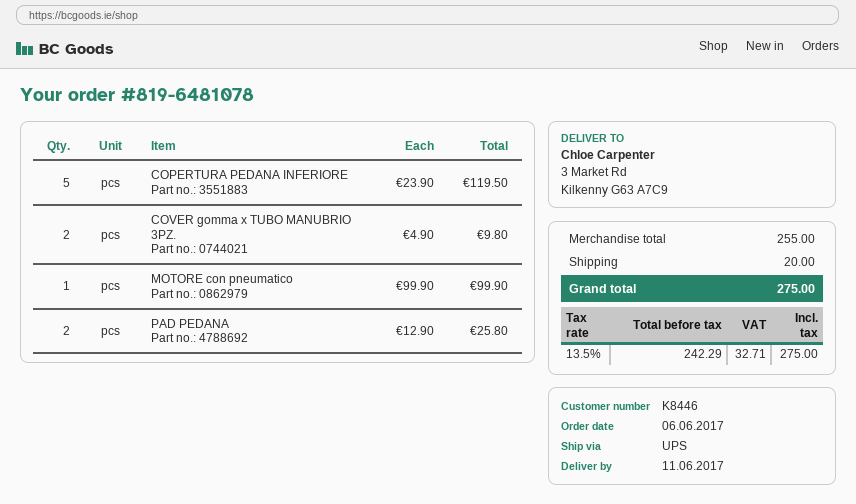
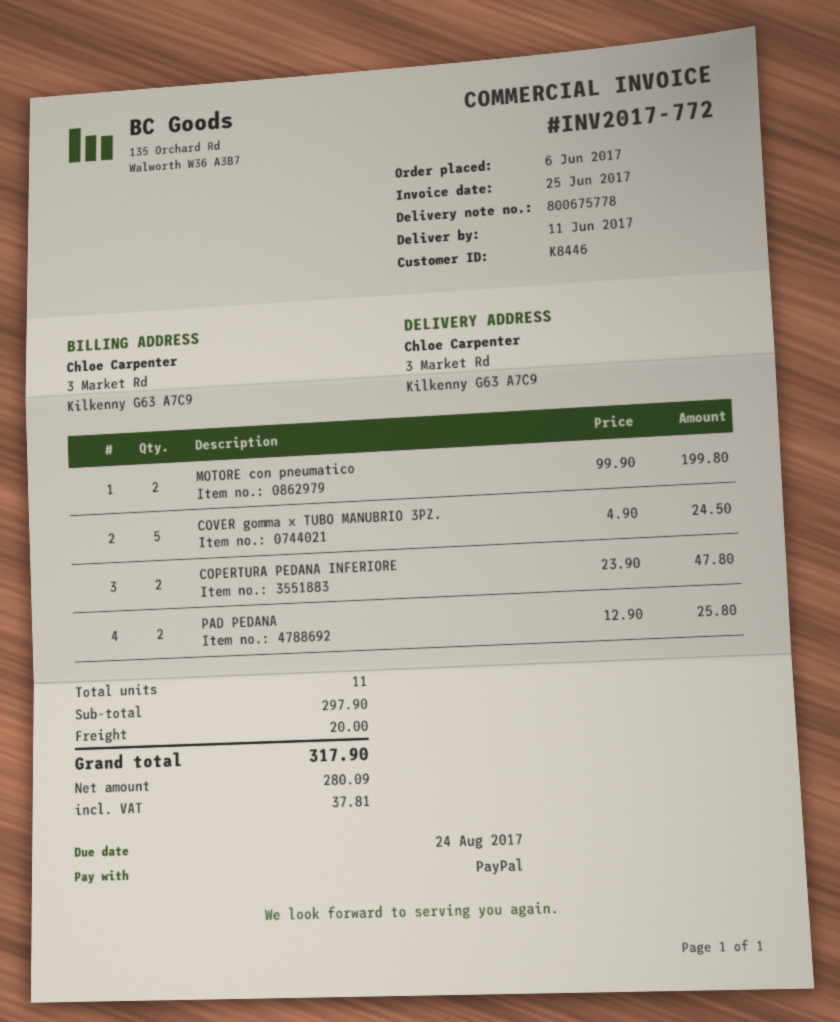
COPERTURA PEDANA INFERIORE: 5 x 23.90 = 119.50 -> 2 x 23.90 = 47.80
COVER gomma x TUBO MANUBRIO 3PZ.: 2 x 4.90 = 9.80 -> 5 x 4.90 = 24.50
MOTORE con pneumatico: 1 x 99.90 = 99.90 -> 2 x 99.90 = 199.80
subtotal: 255.00 -> 297.90
net: 242.29 -> 280.09
tax: 32.71 -> 37.81
total: 275.00 -> 317.90

